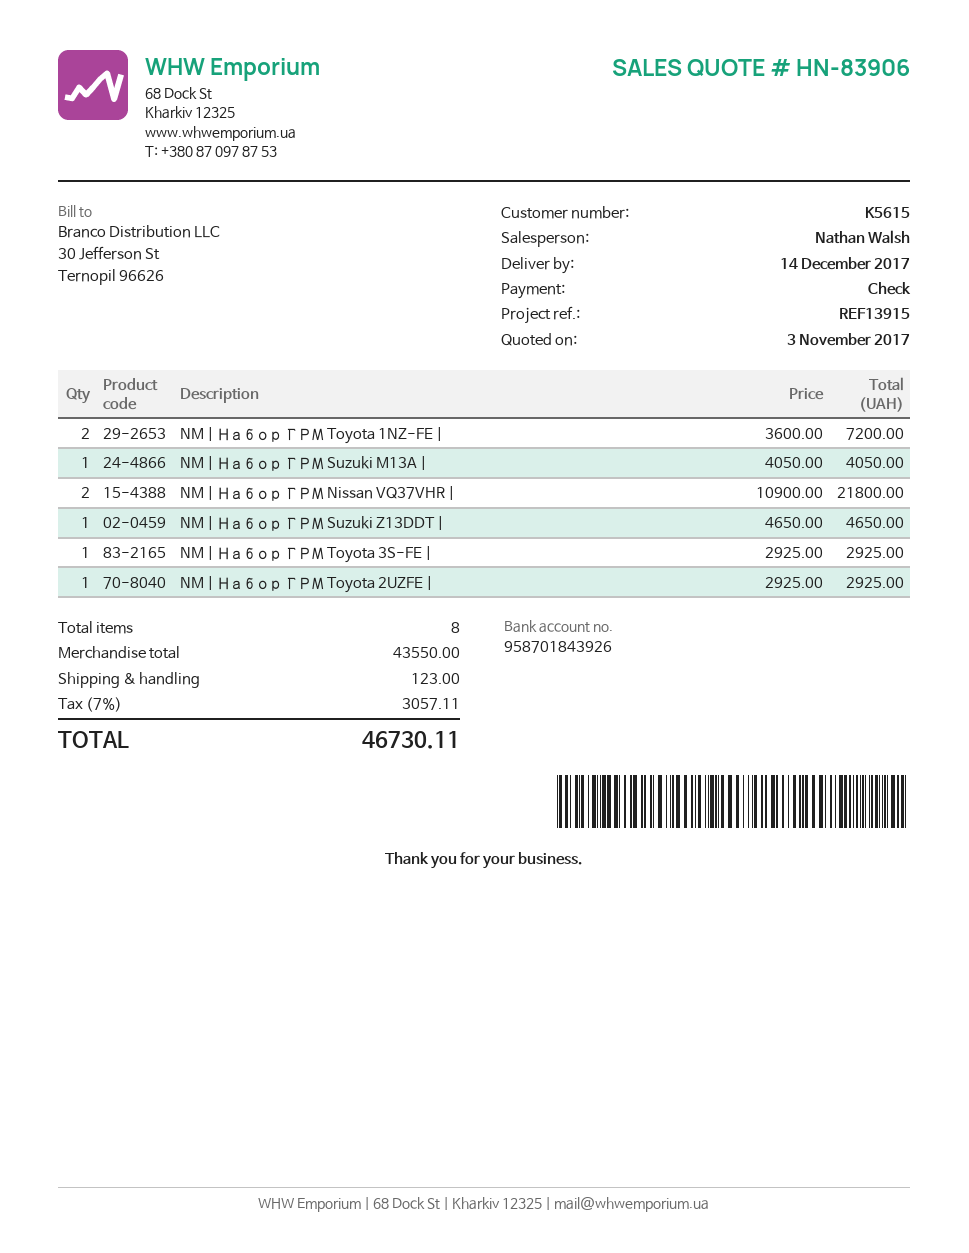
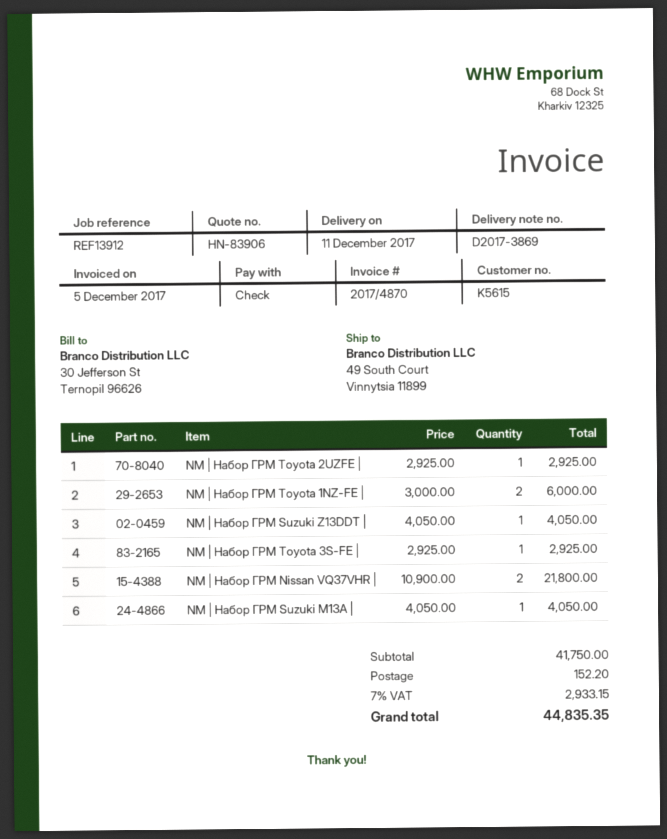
delivery date: 2017-12-14 -> 2017-12-11
reference: REF13915 -> REF13912
NM | Набор ГРМ Toyota 1NZ-FE |: 2 x 3600.00 = 7200.00 -> 2 x 3000.00 = 6000.00
NM | Набор ГРМ Suzuki Z13DDT |: 1 x 4650.00 = 4650.00 -> 1 x 4050.00 = 4050.00
subtotal: 43550.00 -> 41750.00
shipping: 123.00 -> 152.20
tax: 7% = 3057.11 -> 7% = 2933.15
total: 46730.11 -> 44835.35

